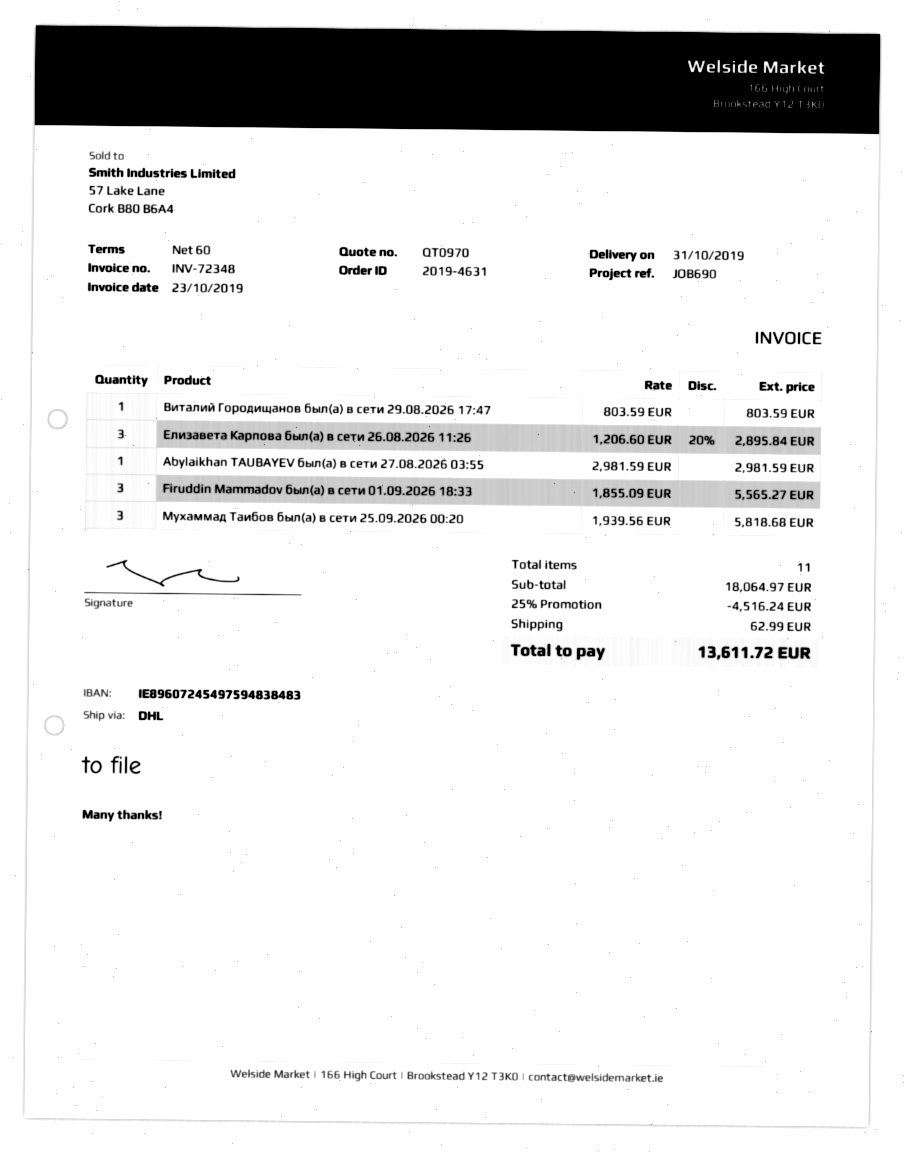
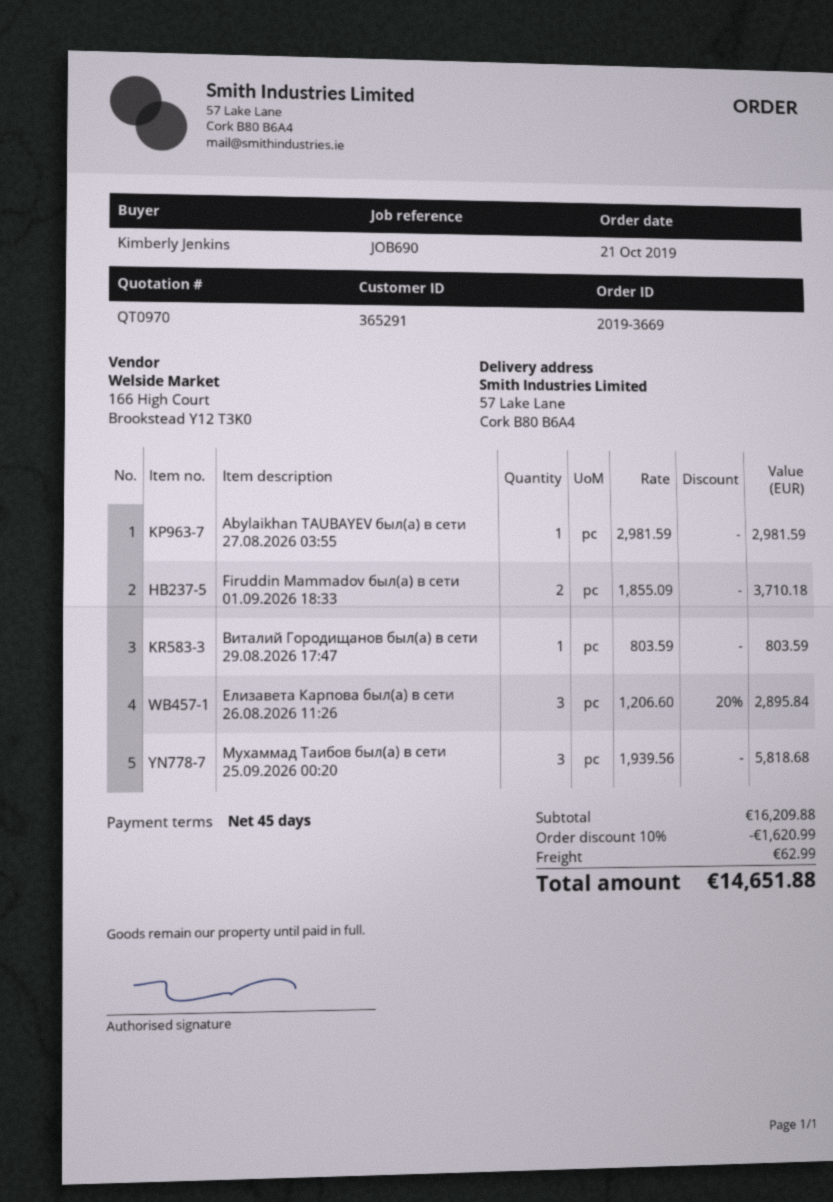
order number: 2019-4631 -> 2019-3669
payment terms: 60 days -> 45 days
Firuddin Mammadov был(а) в сети 01.09.2026 18:33: 3 x 1855.09 = 5565.27 -> 2 x 1855.09 = 3710.18
subtotal: 18064.97 -> 16209.88
discount: 25% = 4516.24 -> 10% = 1620.99
total: 13611.72 -> 14651.88

